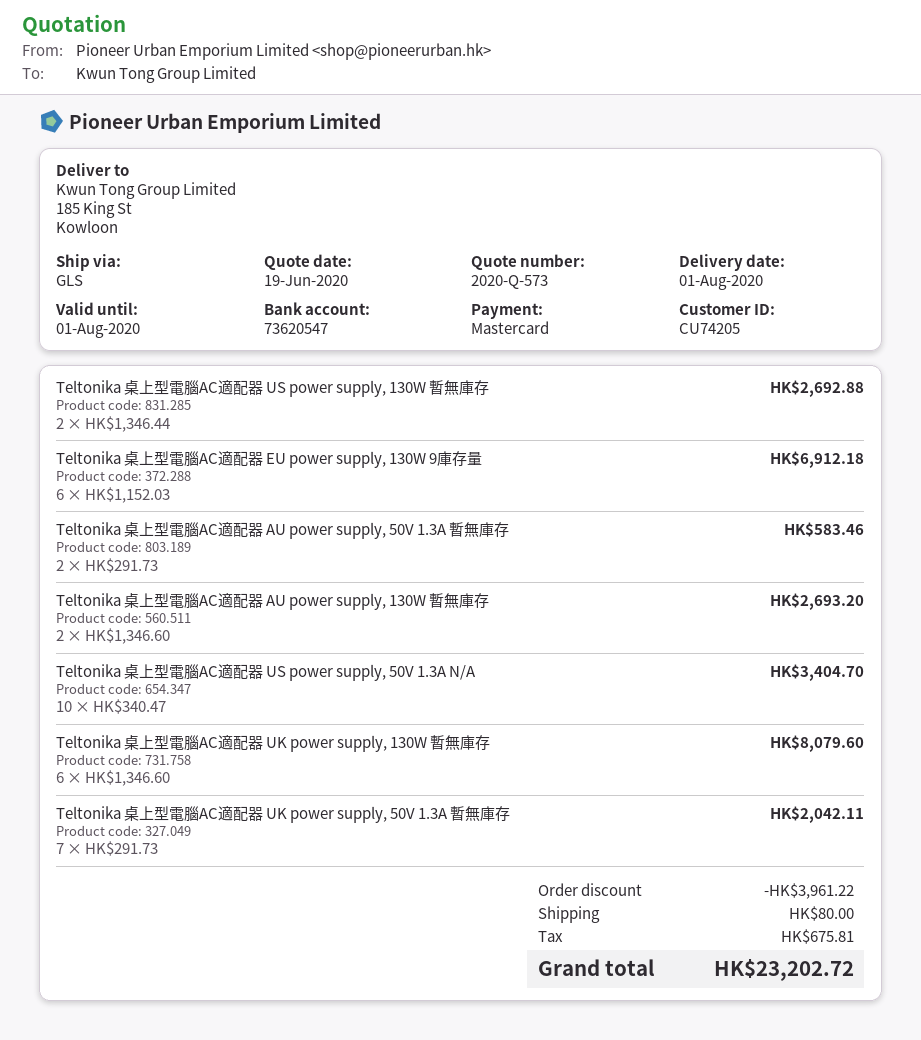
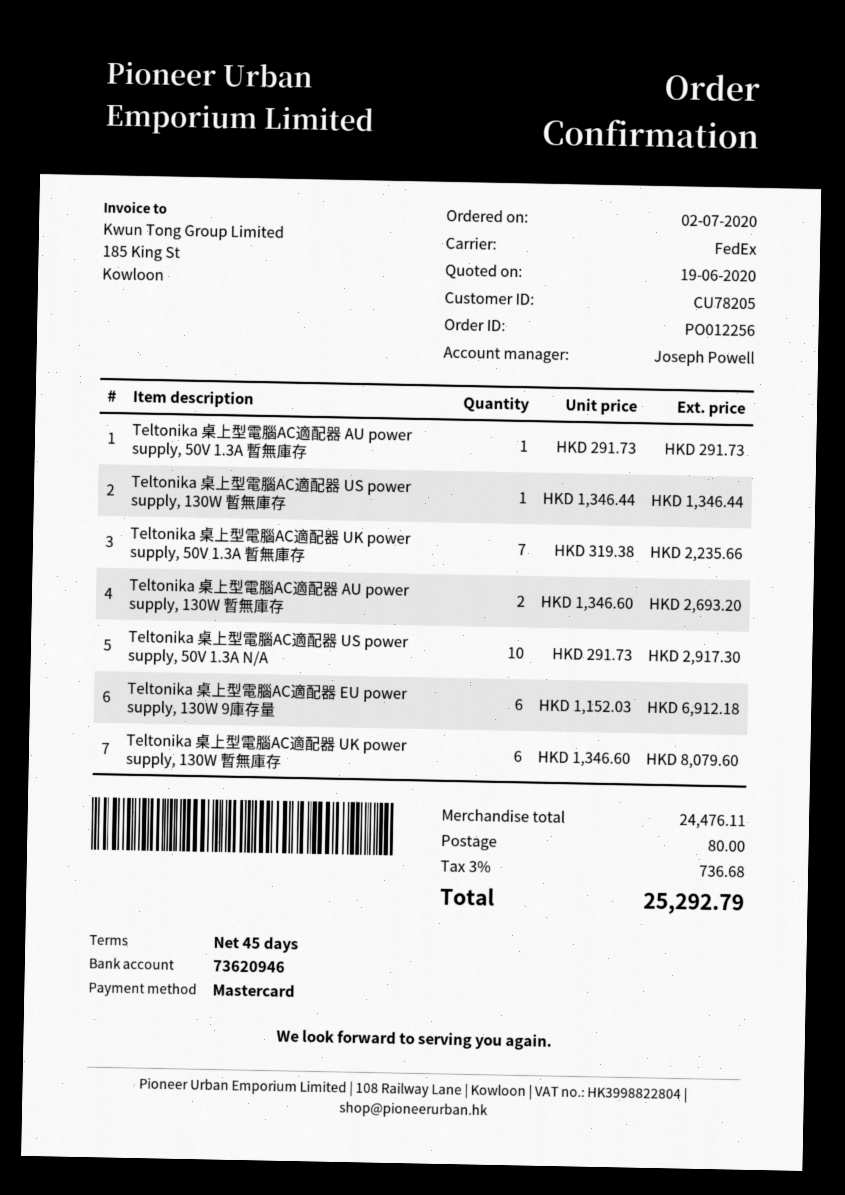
customer number: CU74205 -> CU78205
bank account: 73620547 -> 73620946
shipping method: GLS -> FedEx
Teltonika 桌上型電腦AC適配器 US power supply, 130W 暫無庫存: 2 x 1346.44 = 2692.88 -> 1 x 1346.44 = 1346.44
Teltonika 桌上型電腦AC適配器 AU power supply, 50V 1.3A 暫無庫存: 2 x 291.73 = 583.46 -> 1 x 291.73 = 291.73
Teltonika 桌上型電腦AC適配器 US power supply, 50V 1.3A N/A: 10 x 340.47 = 3404.70 -> 10 x 291.73 = 2917.30
Teltonika 桌上型電腦AC適配器 UK power supply, 50V 1.3A 暫無庫存: 7 x 291.73 = 2042.11 -> 7 x 319.38 = 2235.66
discount: 3961.22 -> none
tax: 675.81 -> 736.68
total: 23202.72 -> 25292.79

